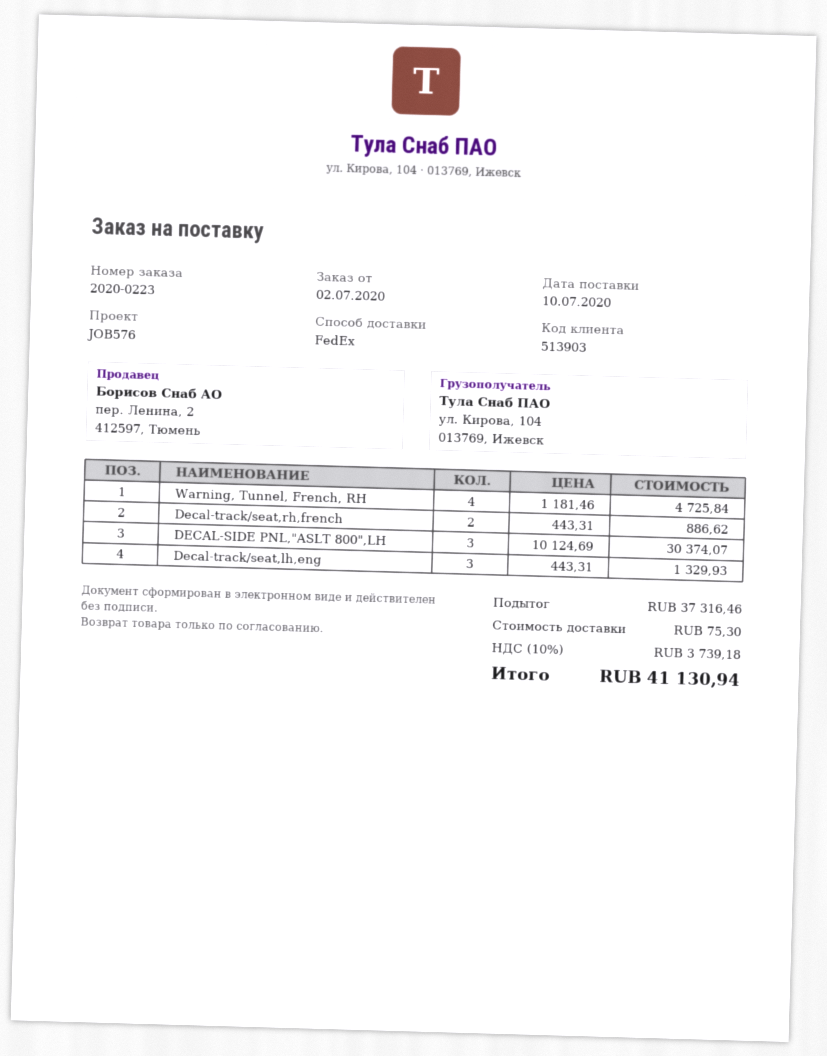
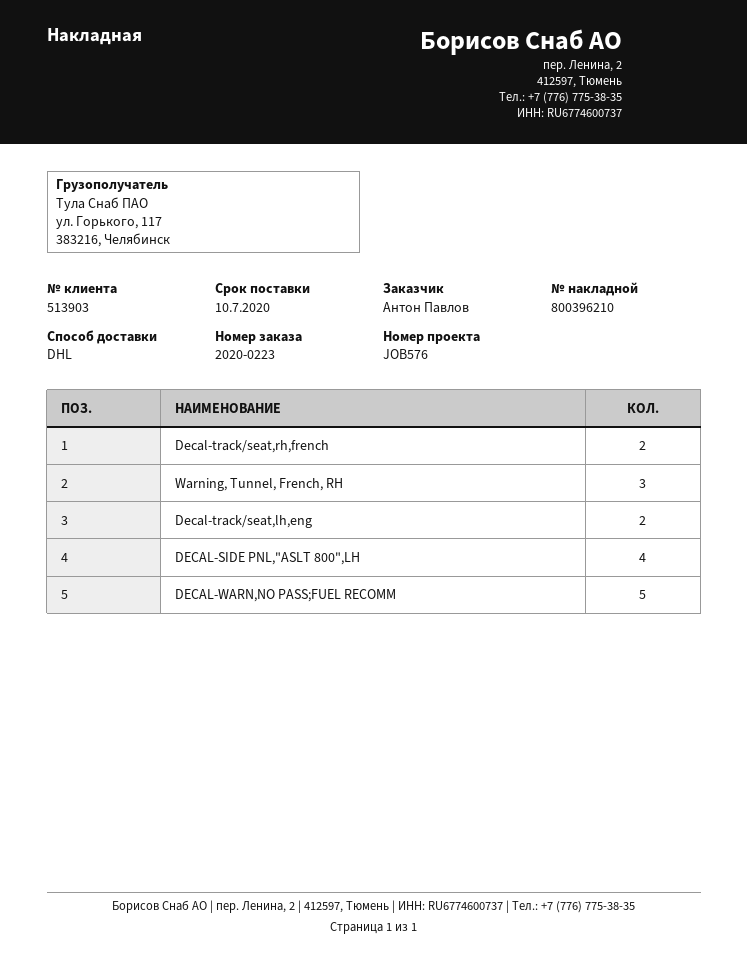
shipping method: FedEx -> DHL
ship to: ул. Кирова, 104, 013769, Ижевск -> ул. Горького, 117, 383216, Челябинск
Warning, Tunnel, French, RH: 4 -> 3
DECAL-SIDE PNL,"ASLT 800",LH: 3 -> 4
Decal-track/seat,lh,eng: 3 -> 2
DECAL-WARN,NO PASS;FUEL RECOMM: none -> 5

